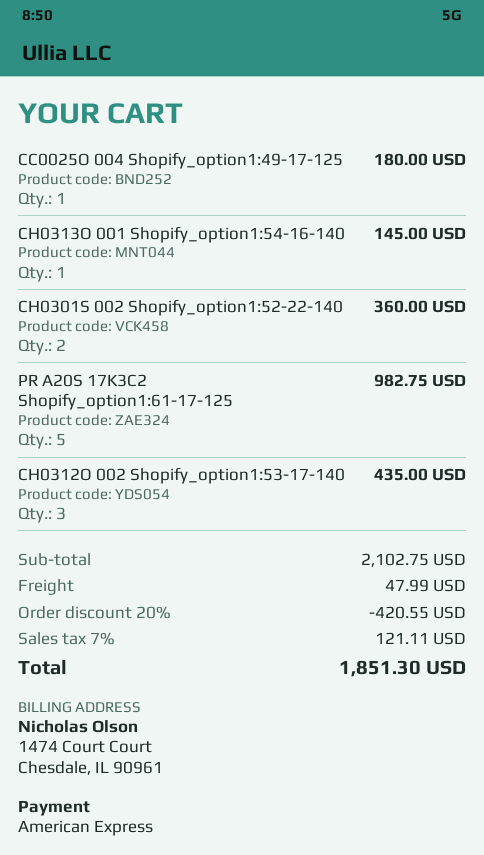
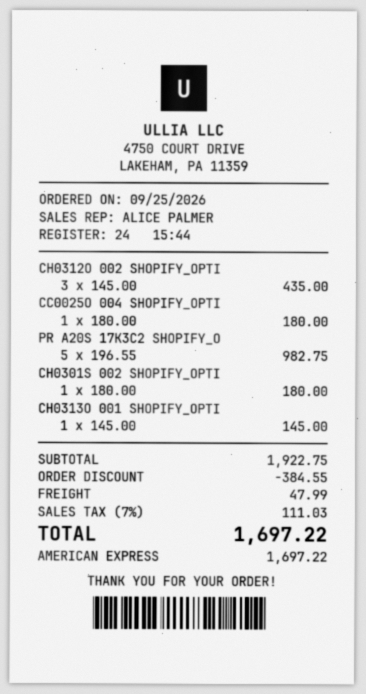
CH0301S 002 Shopify_option1:52-22-140: 2 for 360.00 -> 1 for 180.00
subtotal: 2102.75 -> 1922.75
discount: 420.55 -> 384.55
tax: 7% = 121.11 -> 7% = 111.03
total: 1851.30 -> 1697.22

